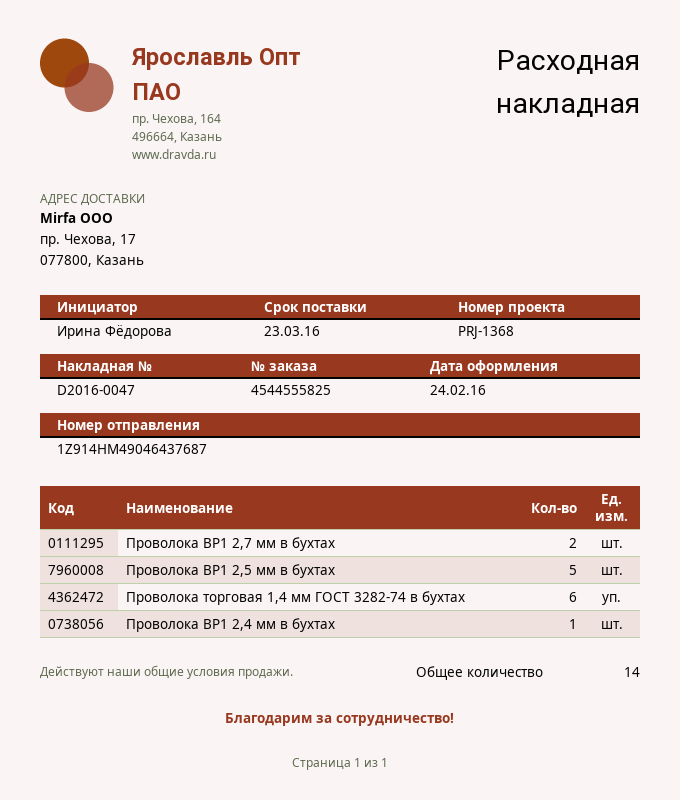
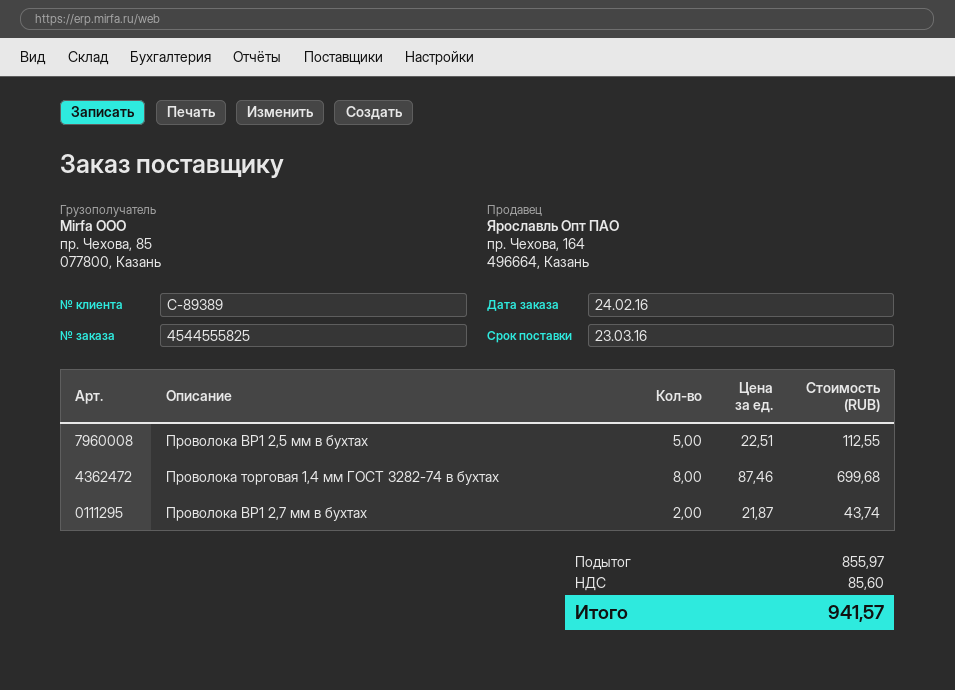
ship to: пр. Чехова, 17, 077800, Казань -> пр. Чехова, 85, 077800, Казань
Проволока торговая 1,4 мм ГОСТ 3282-74 в бухтах: 6 -> 8
Проволока ВР1 2,4 мм в бухтах: 1 -> none

